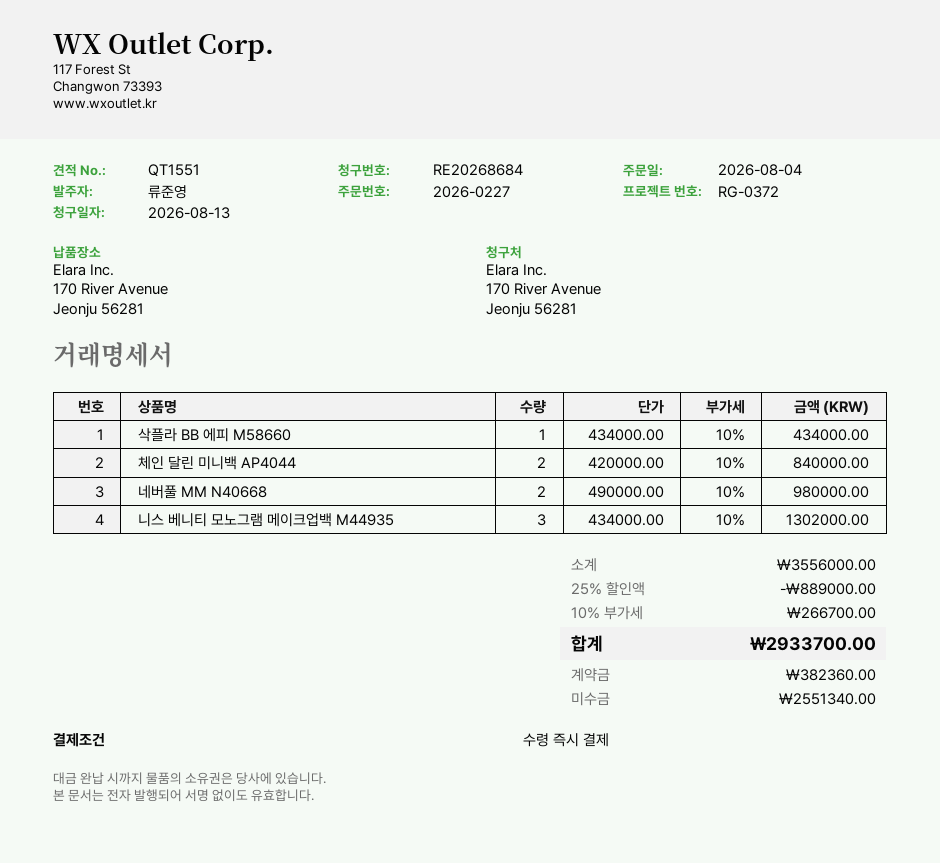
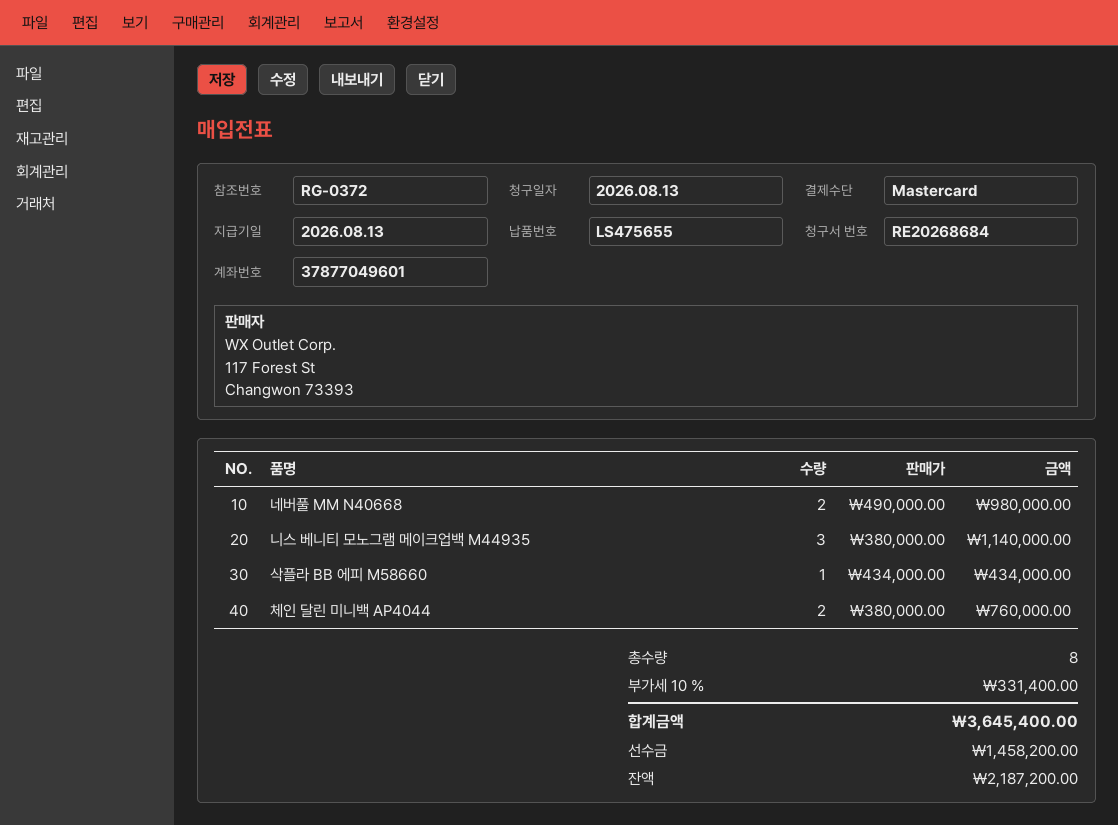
체인 달린 미니백 AP4044: 2 x 420000.00 = 840000.00 -> 2 x 380000.00 = 760000.00
니스 베니티 모노그램 메이크업백 M44935: 3 x 434000.00 = 1302000.00 -> 3 x 380000.00 = 1140000.00
discount: 25% = 889000.00 -> none
tax: 10% = 266700.00 -> 10% = 331400.00
total: 2933700.00 -> 3645400.00
deposit: 382360.00 -> 1458200.00
balance: 2551340.00 -> 2187200.00

